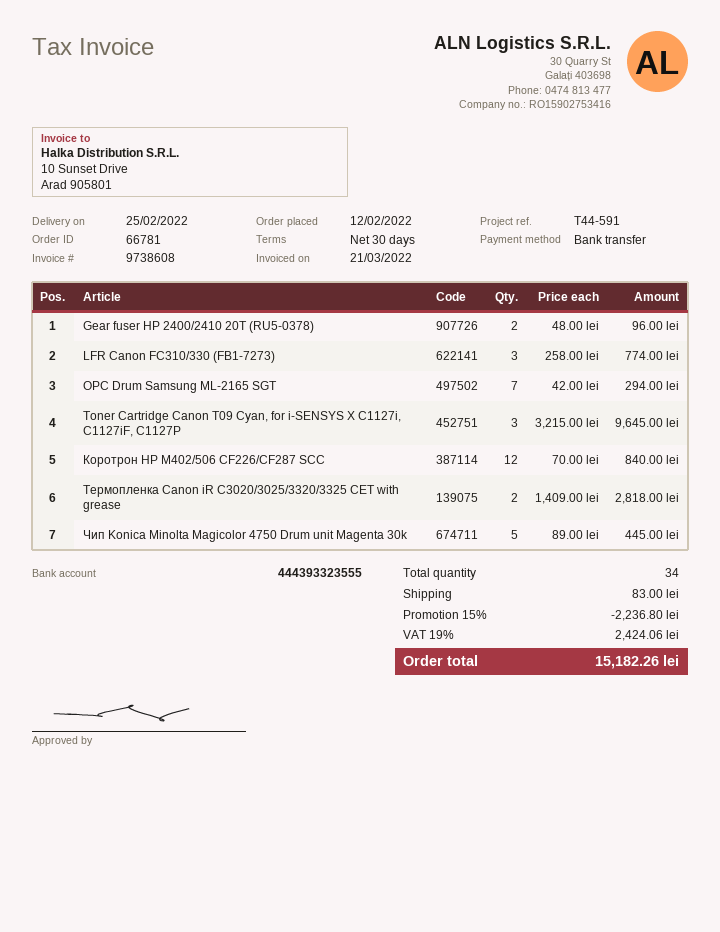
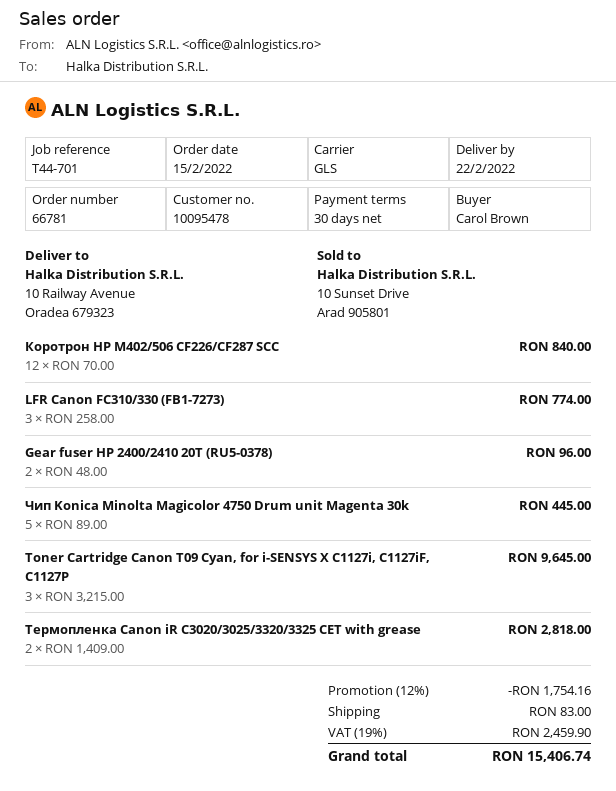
order date: 2022-02-12 -> 2022-02-15
delivery date: 2022-02-25 -> 2022-02-22
reference: T44-591 -> T44-701
OPC Drum Samsung ML-2165 SGT: 7 x 42.00 = 294.00 -> none
discount: 15% = 2236.80 -> 12% = 1754.16
tax: 19% = 2424.06 -> 19% = 2459.90
total: 15182.26 -> 15406.74

